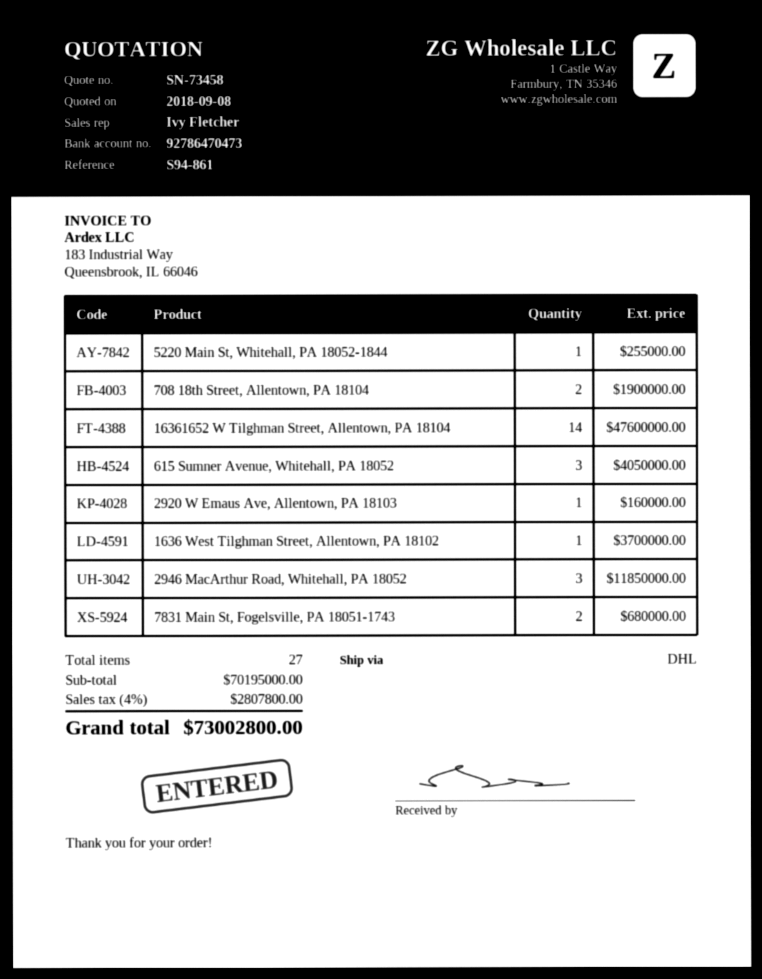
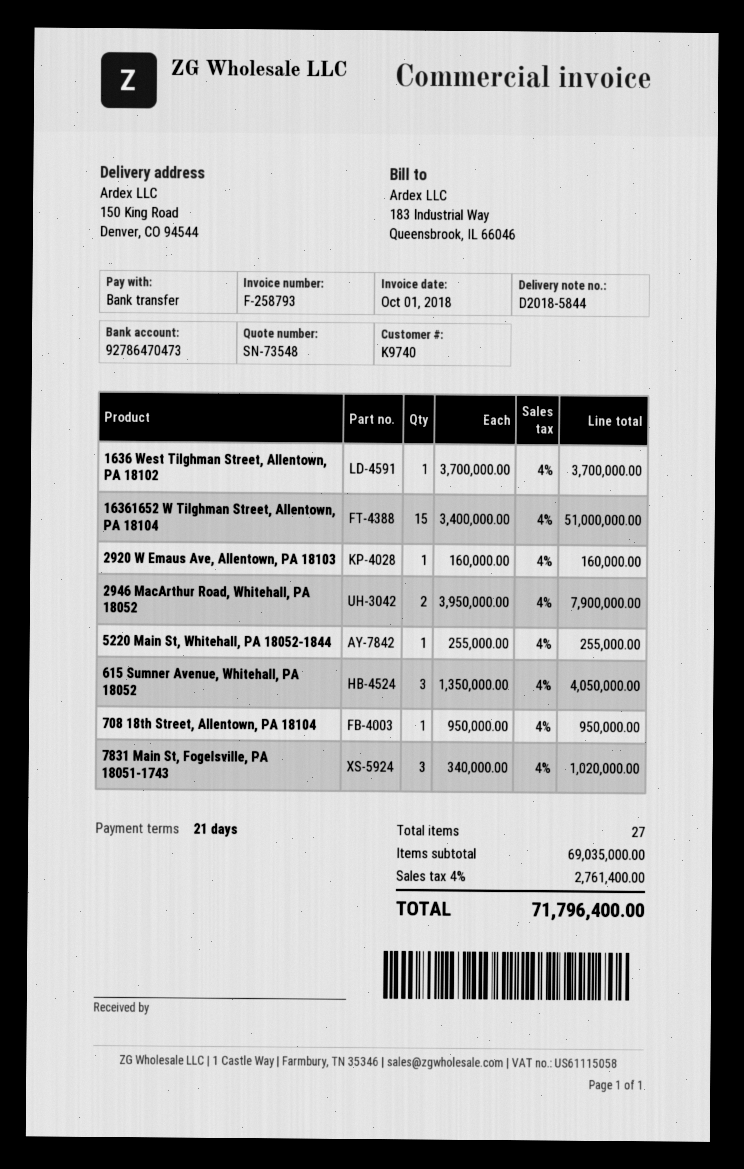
quote number: SN-73458 -> SN-73548
708 18th Street, Allentown, PA 18104: 2 for 1900000.00 -> 1 for 950000.00
16361652 W Tilghman Street, Allentown, PA 18104: 14 for 47600000.00 -> 15 for 51000000.00
2946 MacArthur Road, Whitehall, PA 18052: 3 for 11850000.00 -> 2 for 7900000.00
7831 Main St, Fogelsville, PA 18051-1743: 2 for 680000.00 -> 3 for 1020000.00
subtotal: 70195000.00 -> 69035000.00
tax: 4% = 2807800.00 -> 4% = 2761400.00
total: 73002800.00 -> 71796400.00

